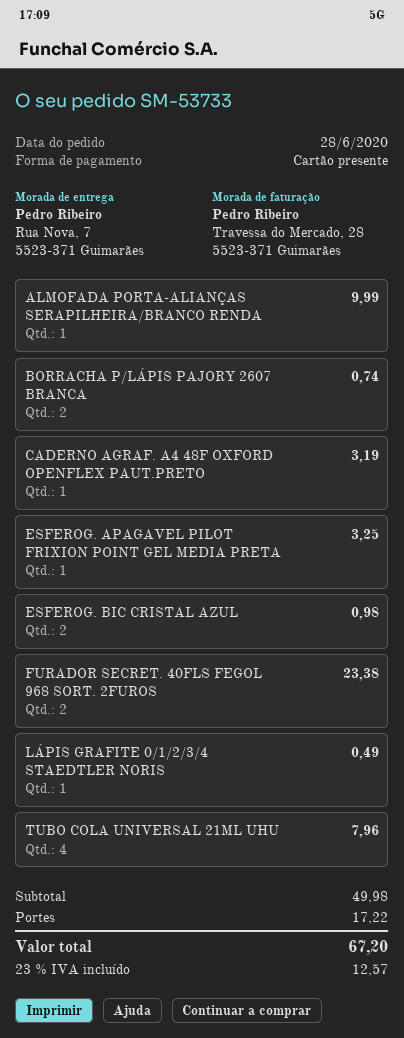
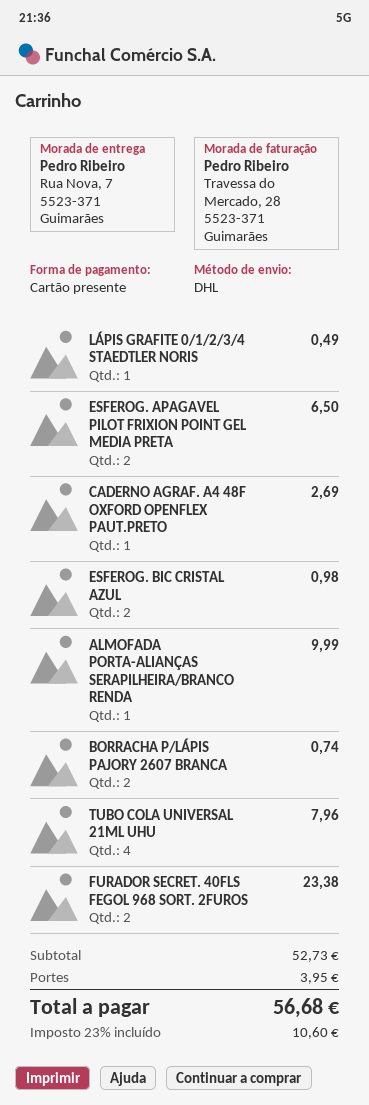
CADERNO AGRAF. A4 48F OXFORD OPENFLEX PAUT.PRETO: 1 for 3.19 -> 1 for 2.69
ESFEROG. APAGAVEL PILOT FRIXION POINT GEL MEDIA PRETA: 1 for 3.25 -> 2 for 6.50
subtotal: 49.98 -> 52.73
shipping: 17.22 -> 3.95
tax: 23% = 12.57 -> 23% = 10.60
total: 67.20 -> 56.68

